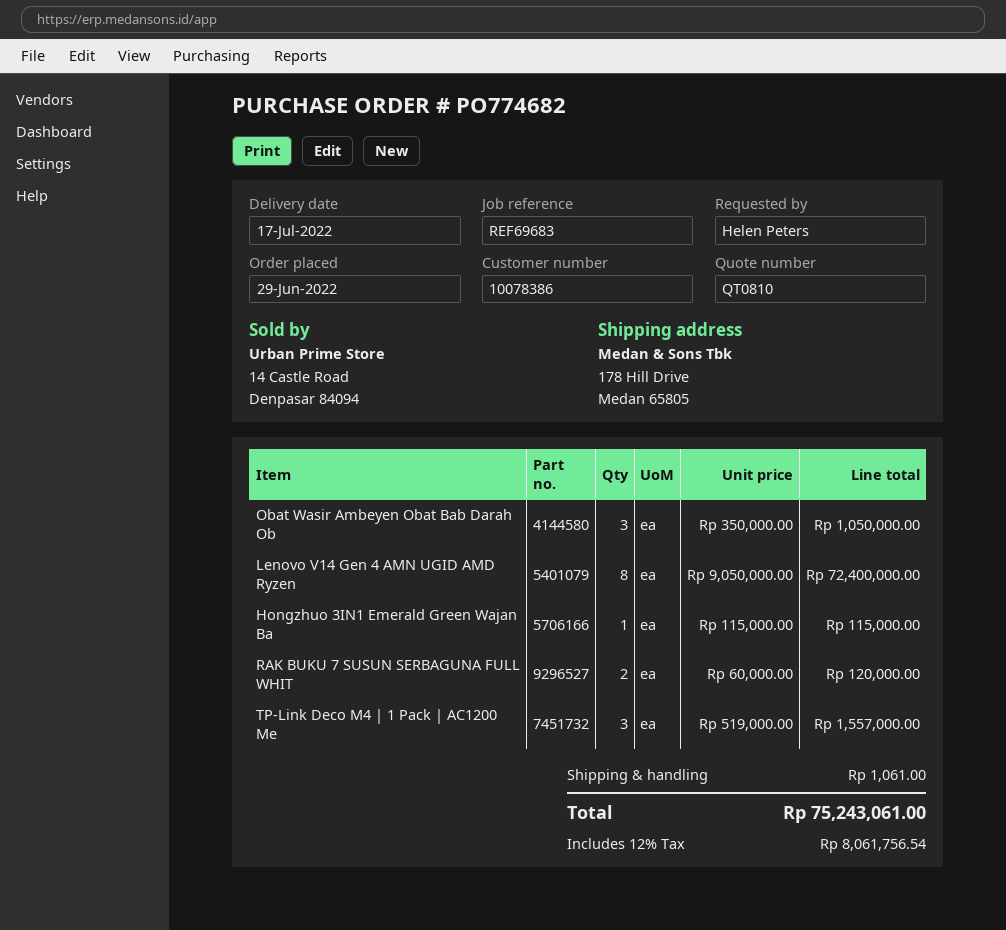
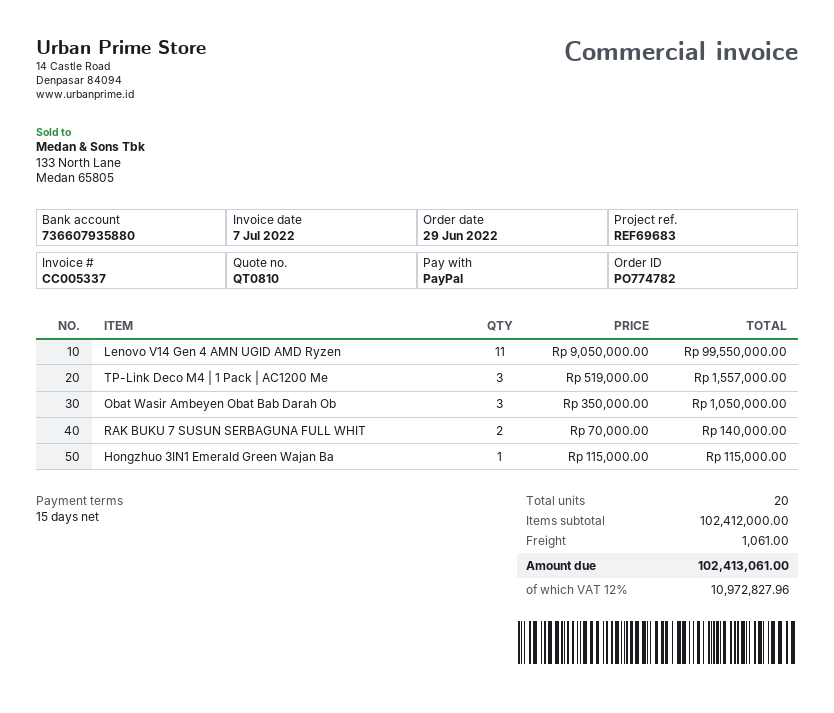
order number: PO774682 -> PO774782
Lenovo V14 Gen 4 AMN UGID AMD Ryzen: 8 x 9050000.00 = 72400000.00 -> 11 x 9050000.00 = 99550000.00
RAK BUKU 7 SUSUN SERBAGUNA FULL WHIT: 2 x 60000.00 = 120000.00 -> 2 x 70000.00 = 140000.00
tax: 12% = 8061756.54 -> 12% = 10972827.96
total: 75243061.00 -> 102413061.00

